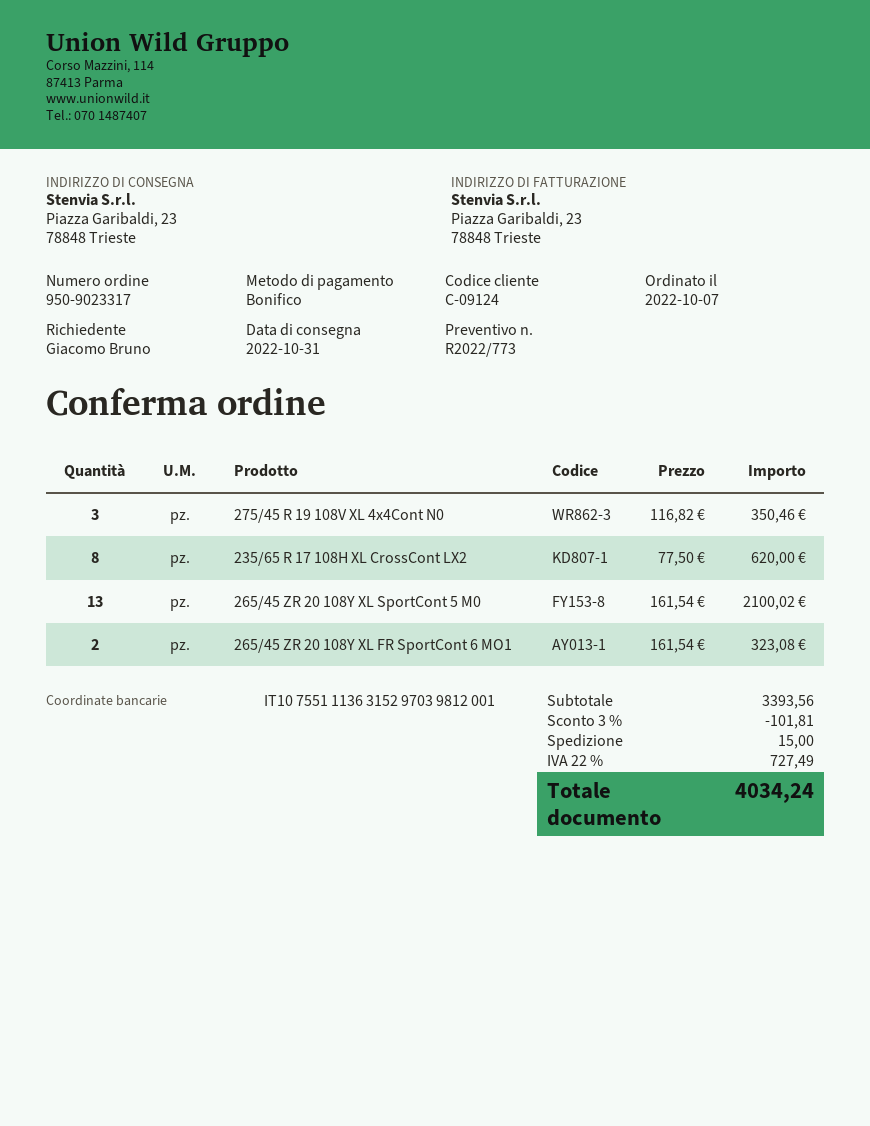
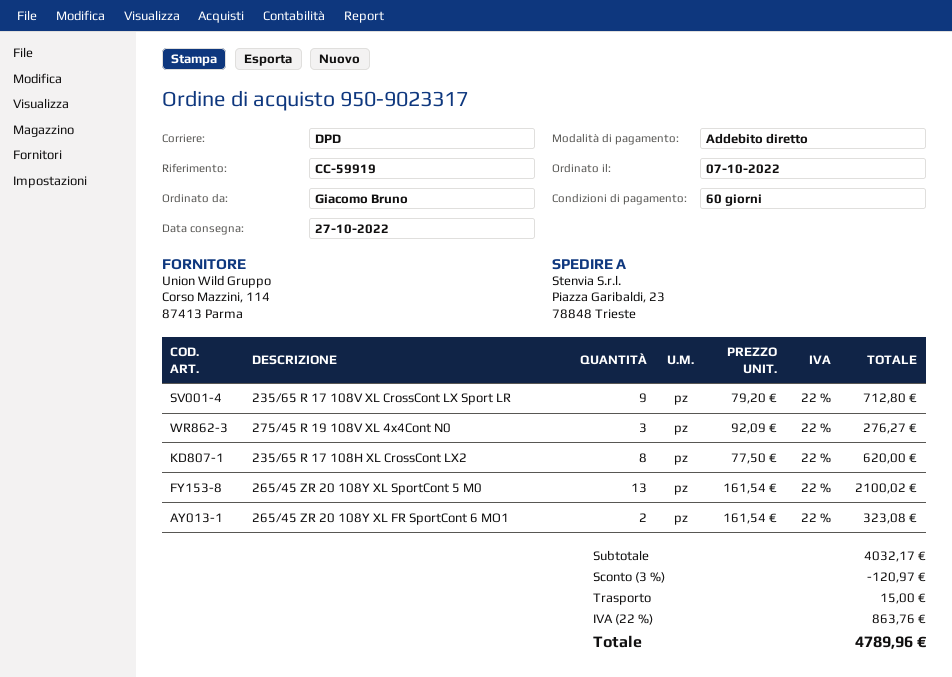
delivery date: 2022-10-31 -> 2022-10-27
payment method: bank transfer -> direct debit
275/45 R 19 108V XL 4x4Cont N0: 3 x 116.82 = 350.46 -> 3 x 92.09 = 276.27
235/65 R 17 108V XL CrossCont LX Sport LR: none -> 9 x 79.20 = 712.80
subtotal: 3393.56 -> 4032.17
discount: 3% = 101.81 -> 3% = 120.97
tax: 22% = 727.49 -> 22% = 863.76
total: 4034.24 -> 4789.96

